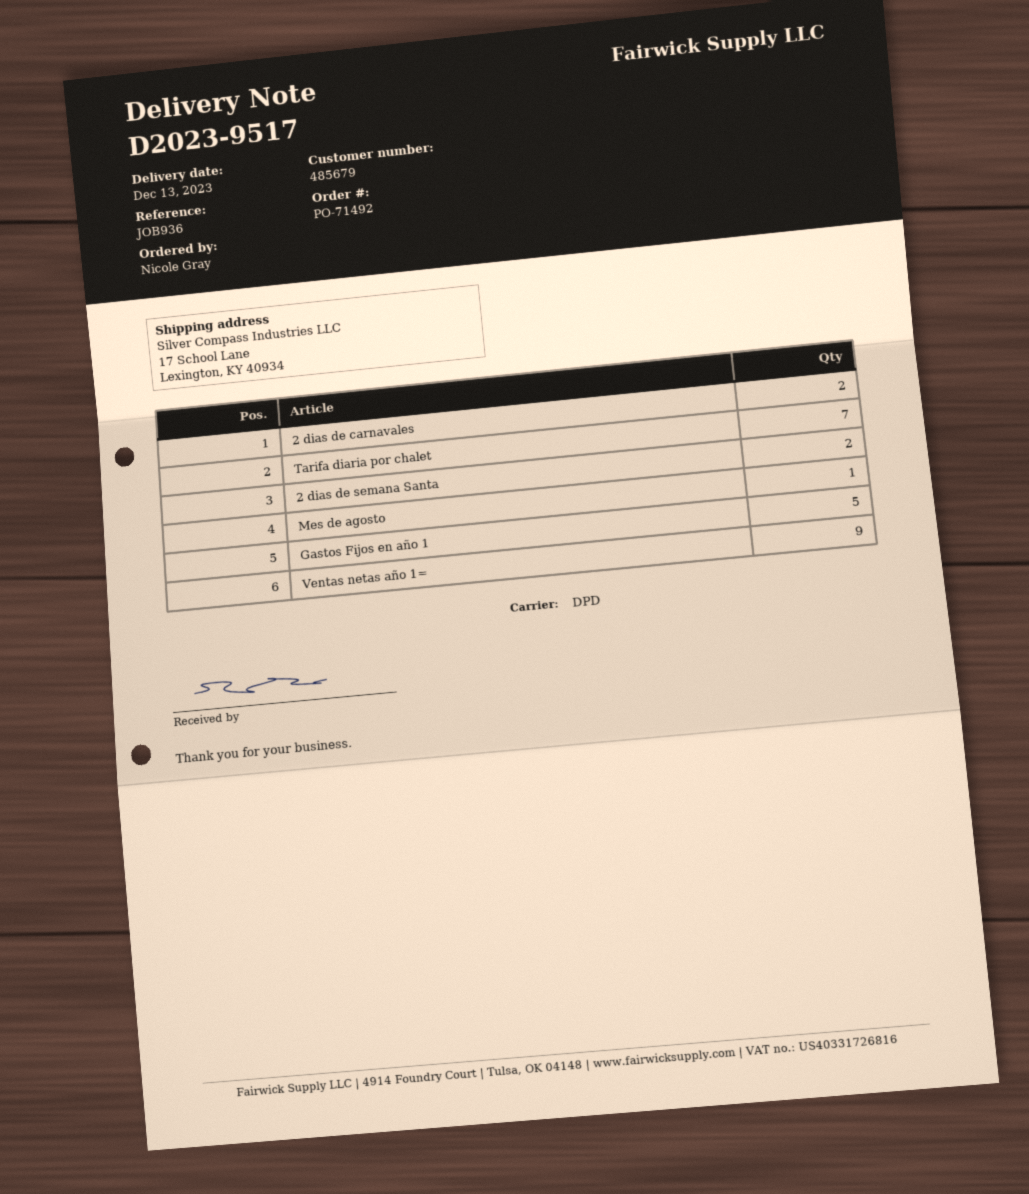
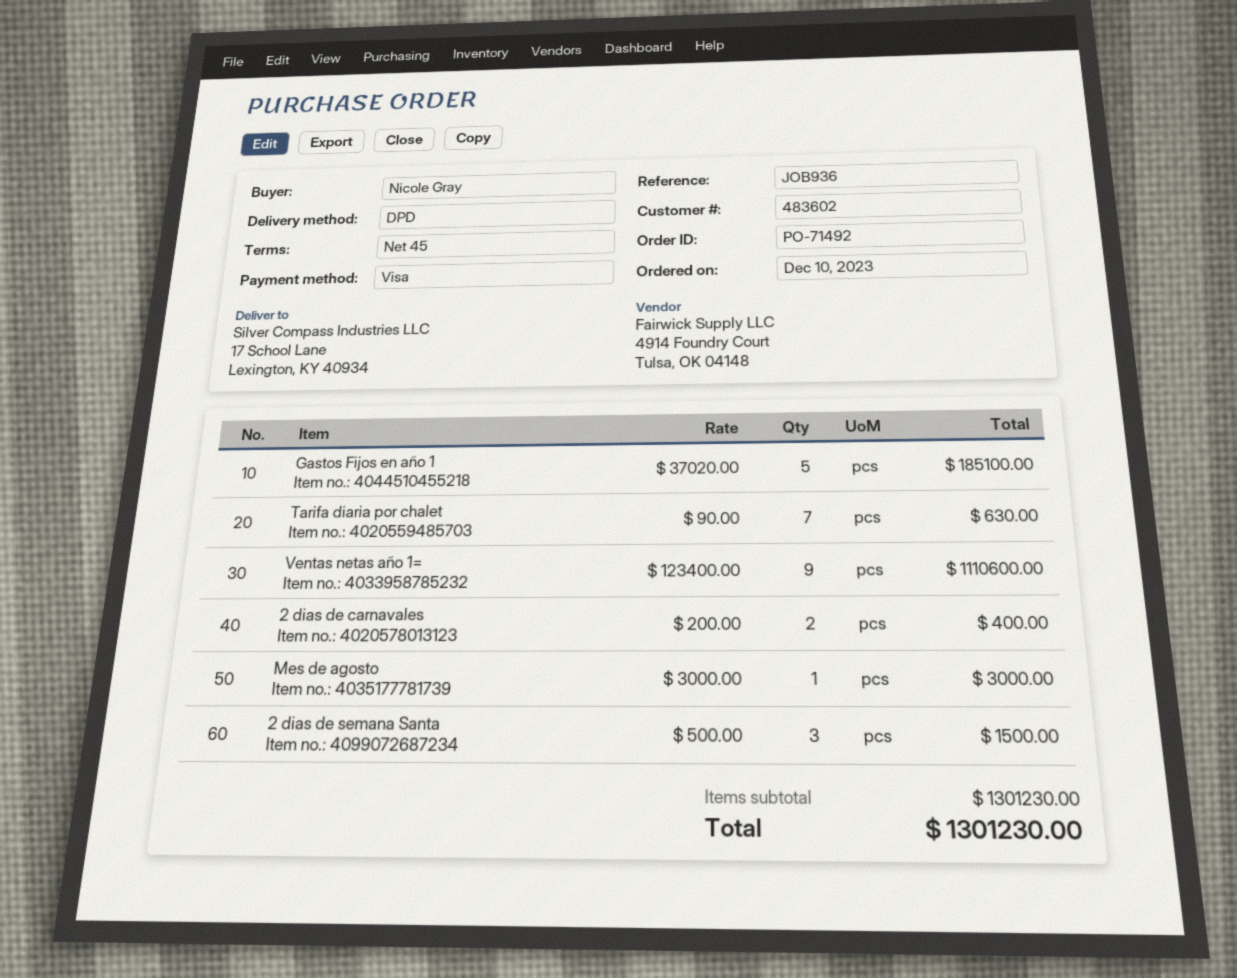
customer number: 485679 -> 483602
2 dias de semana Santa: 2 -> 3

